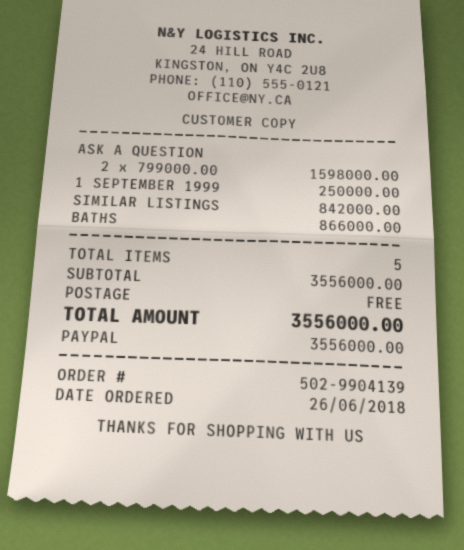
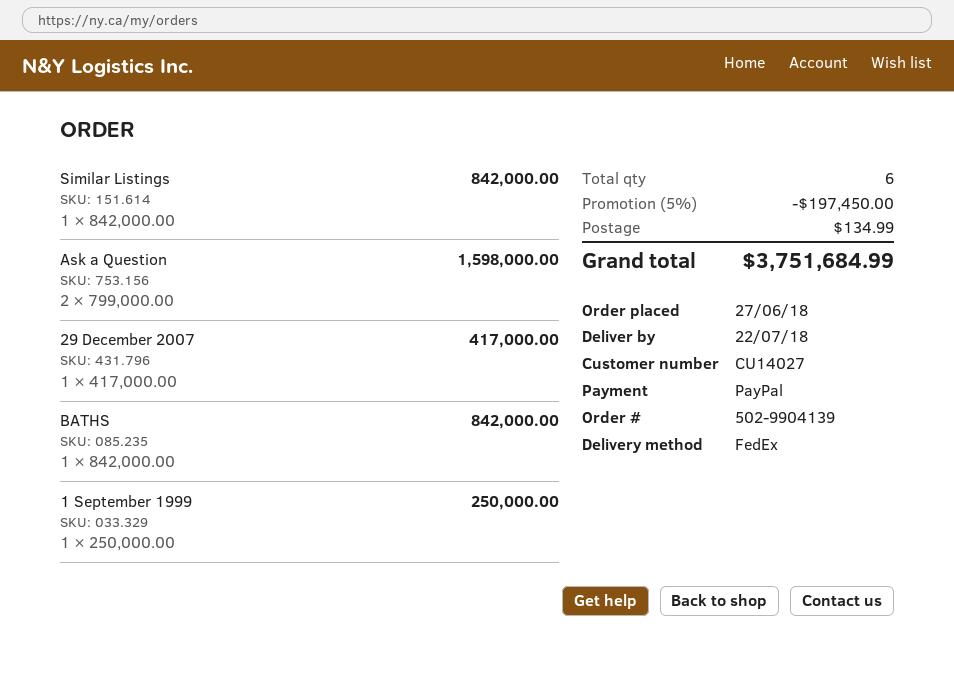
order date: 2018-06-26 -> 2018-06-27
BATHS: 1 x 866000.00 = 866000.00 -> 1 x 842000.00 = 842000.00
29 December 2007: none -> 1 x 417000.00 = 417000.00
total quantity: 5 -> 6
discount: none -> 5% = 197450.00
shipping: 0.00 -> 134.99
total: 3556000.00 -> 3751684.99

